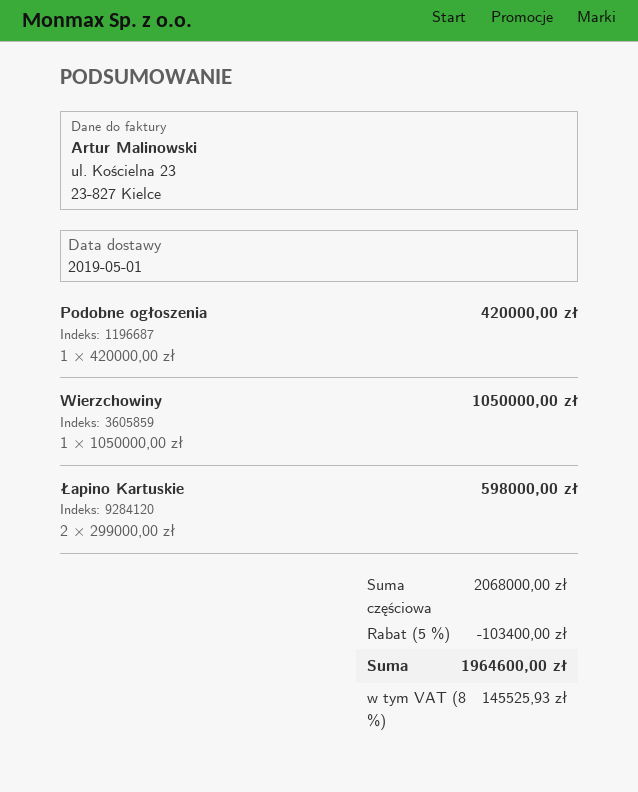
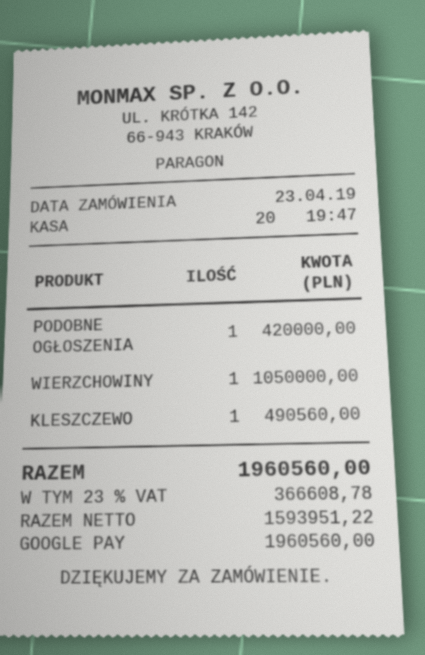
Łapino Kartuskie: 2 for 598000.00 -> none
KLESZCZEWO: none -> 1 for 490560.00
discount: 5% = 103400.00 -> none
tax: 8% = 145525.93 -> 23% = 366608.78
total: 1964600.00 -> 1960560.00

